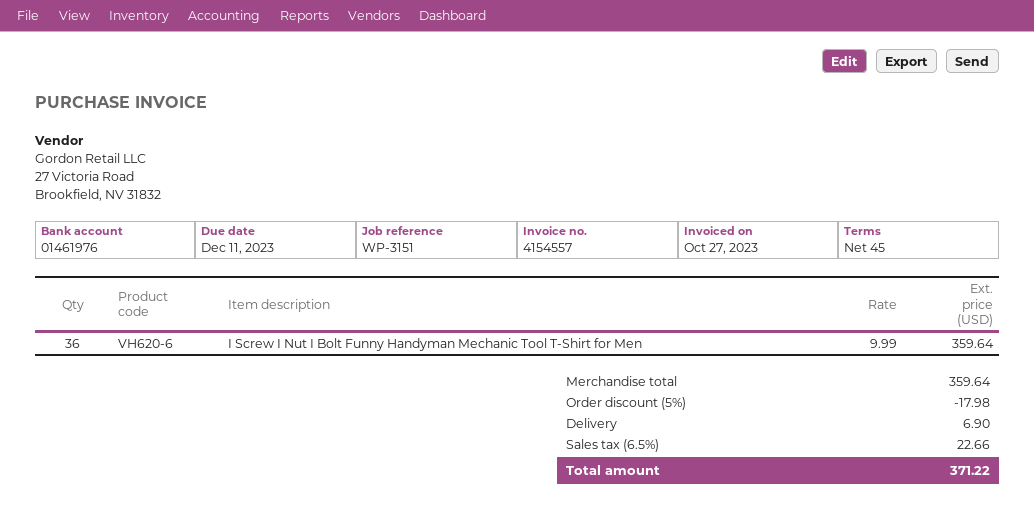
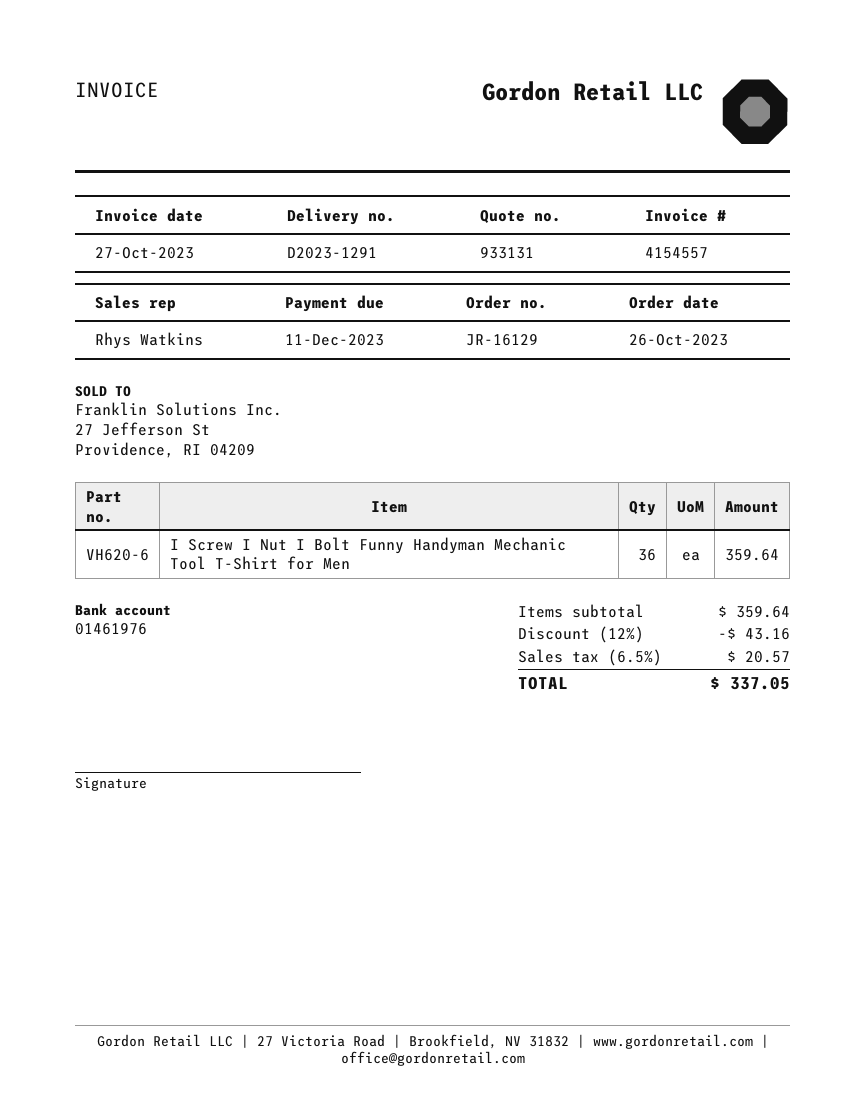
discount: 5% = 17.98 -> 12% = 43.16
shipping: 6.90 -> none
tax: 6.5% = 22.66 -> 6.5% = 20.57
total: 371.22 -> 337.05

